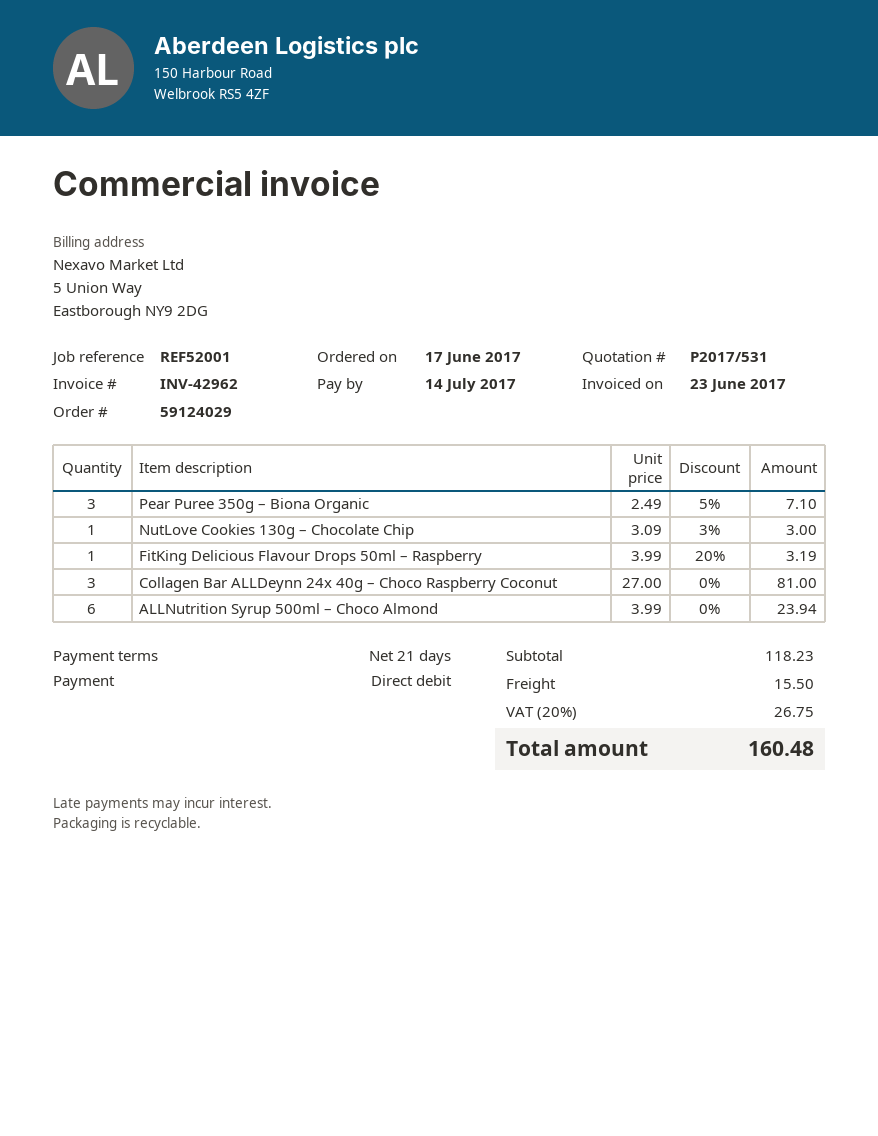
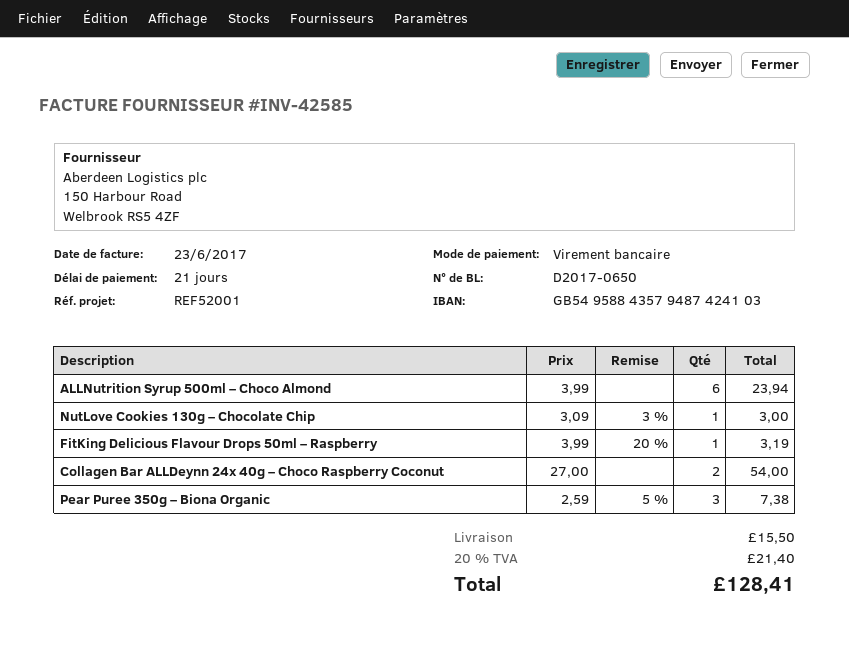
invoice number: INV-42962 -> INV-42585
payment method: direct debit -> bank transfer
Pear Puree 350g – Biona Organic: 3 x 2.49 - 5% = 7.10 -> 3 x 2.59 - 5% = 7.38
Collagen Bar ALLDeynn 24x 40g – Choco Raspberry Coconut: 3 x 27.00 = 81.00 -> 2 x 27.00 = 54.00
tax: 20% = 26.75 -> 20% = 21.40
total: 160.48 -> 128.41

